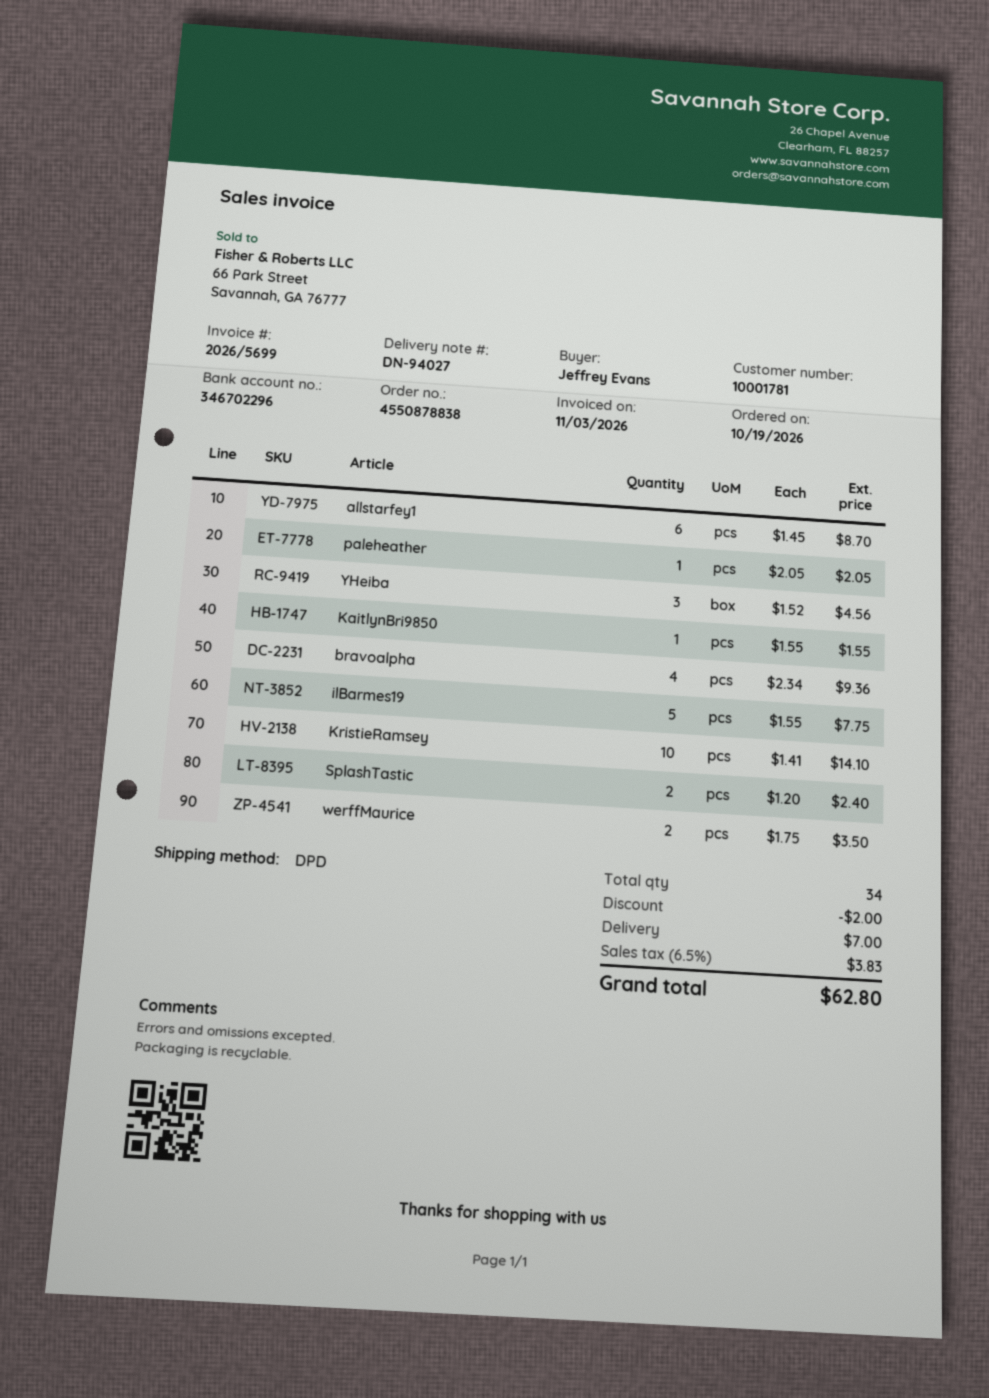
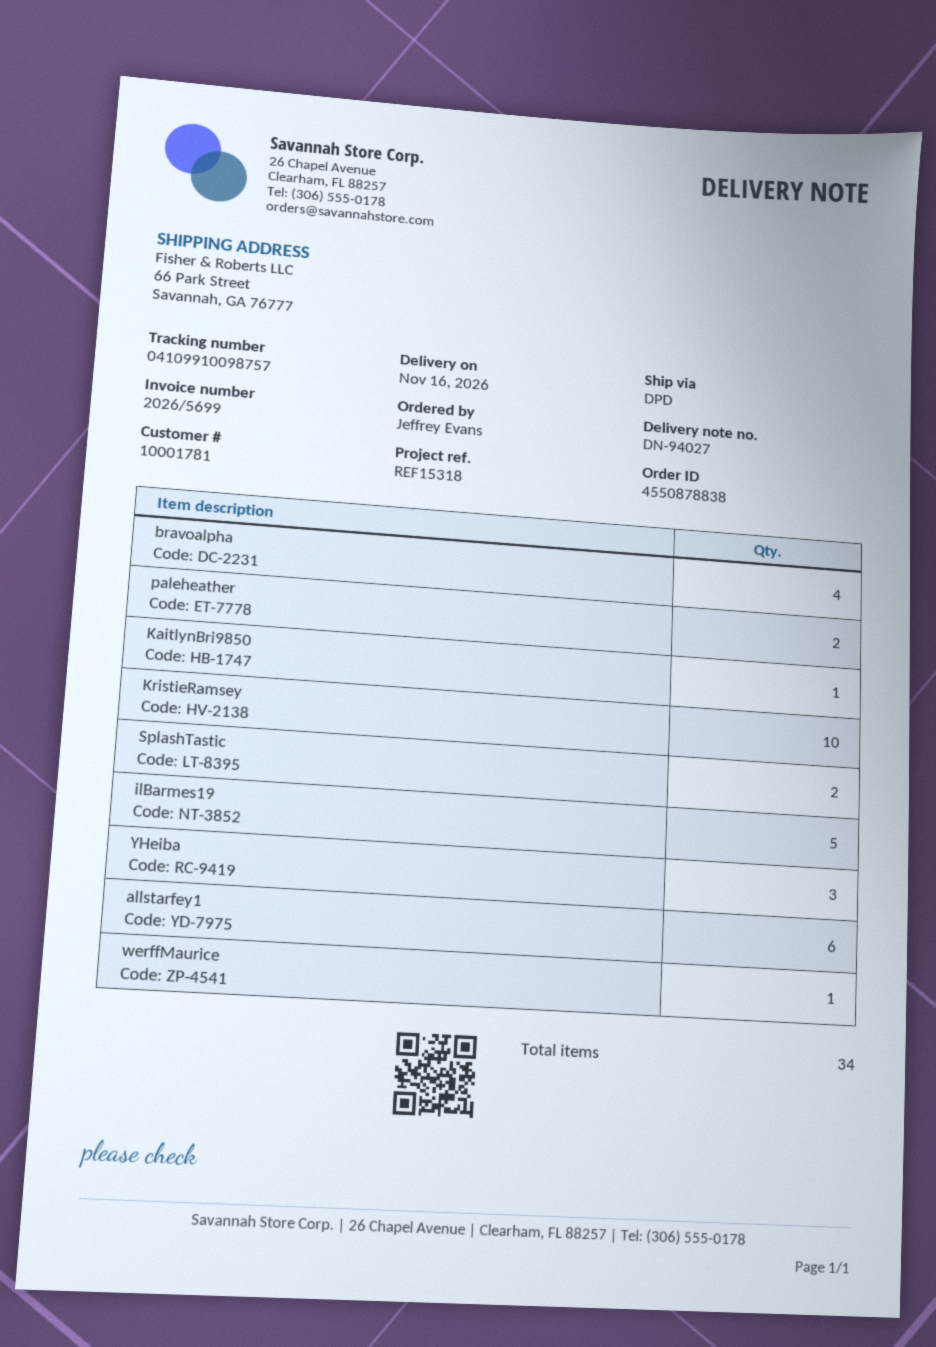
paleheather: 1 -> 2
werffMaurice: 2 -> 1

